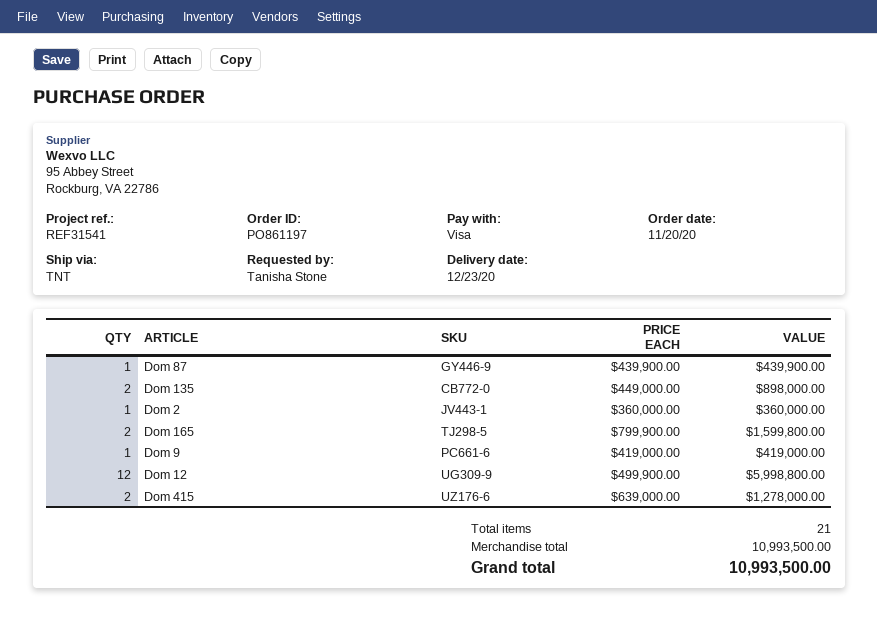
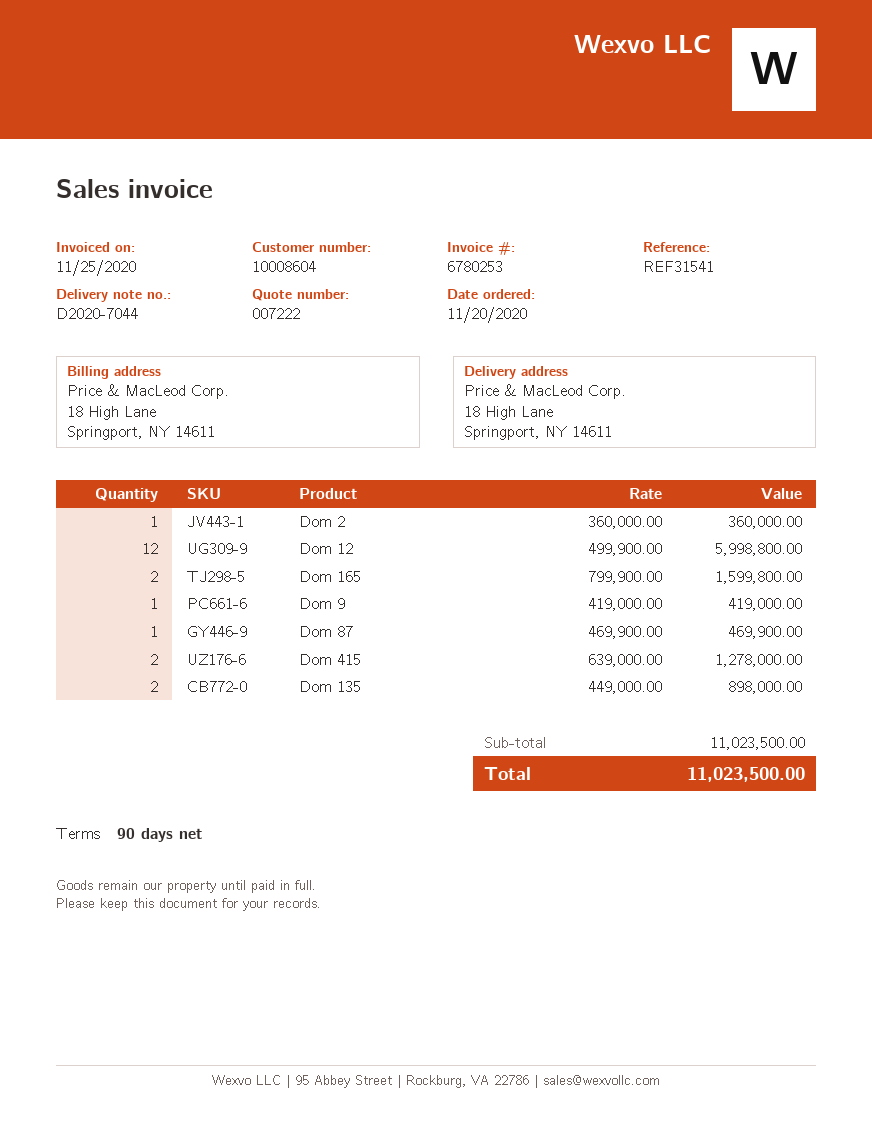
Dom 87: 1 x 439900.00 = 439900.00 -> 1 x 469900.00 = 469900.00
subtotal: 10993500.00 -> 11023500.00
total: 10993500.00 -> 11023500.00

